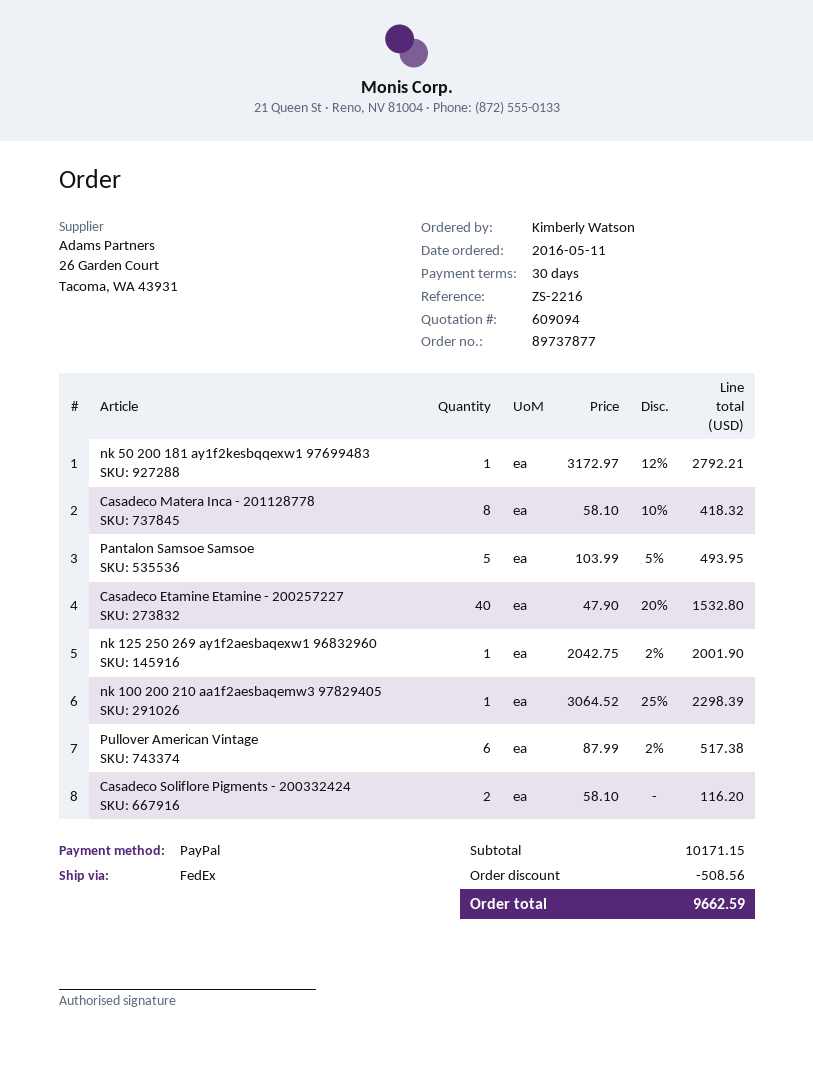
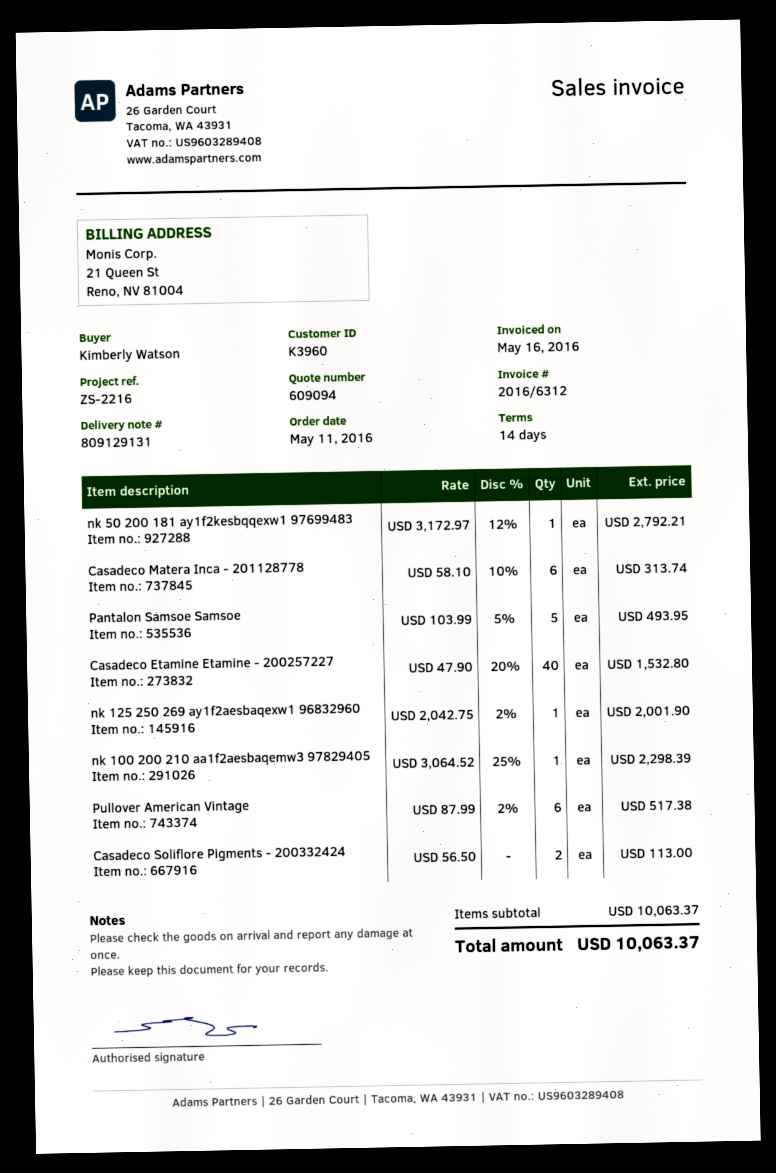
payment terms: 30 days -> 14 days
Casadeco Matera Inca - 201128778: 8 x 58.10 - 10% = 418.32 -> 6 x 58.10 - 10% = 313.74
Casadeco Soliflore Pigments - 200332424: 2 x 58.10 = 116.20 -> 2 x 56.50 = 113.00
subtotal: 10171.15 -> 10063.37
discount: 508.56 -> none
total: 9662.59 -> 10063.37

